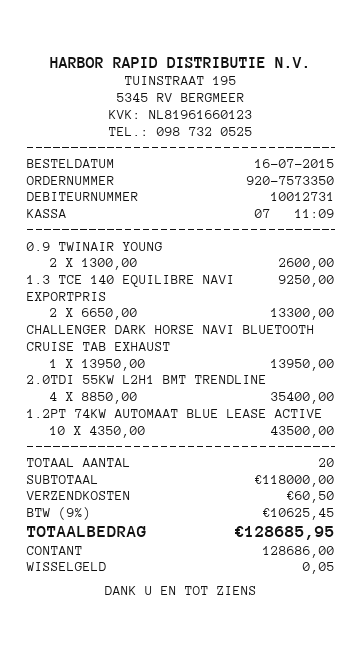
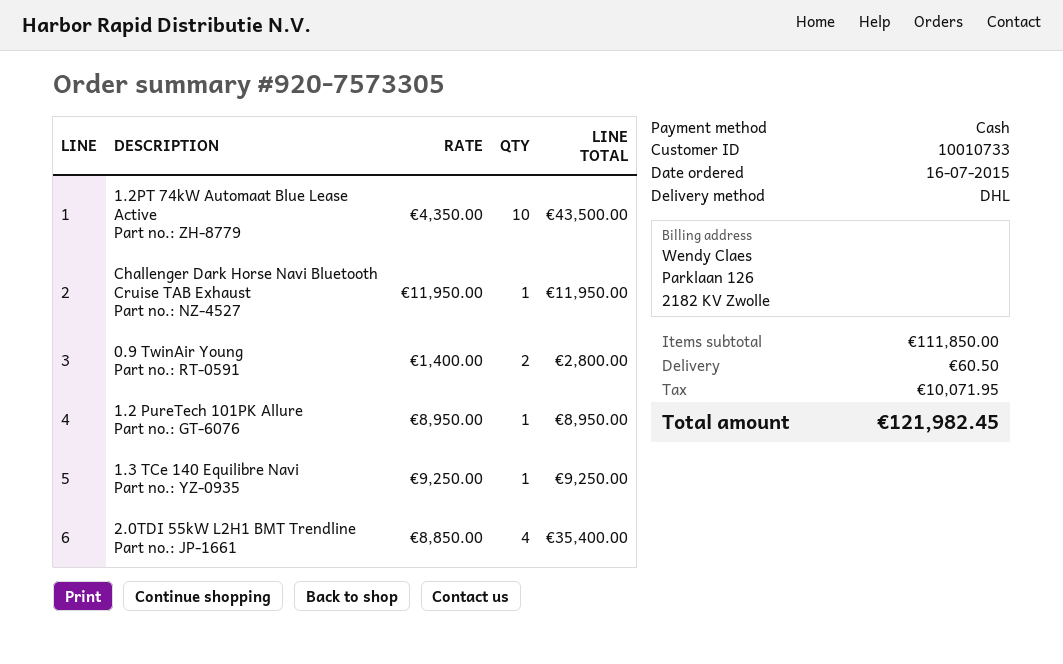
order number: 920-7573350 -> 920-7573305
customer number: 10012731 -> 10010733
0.9 TWINAIR YOUNG: 2 x 1300.00 = 2600.00 -> 2 x 1400.00 = 2800.00
EXPORTPRIS: 2 x 6650.00 = 13300.00 -> none
CHALLENGER DARK HORSE NAVI BLUETOOTH CRUISE TAB EXHAUST: 1 x 13950.00 = 13950.00 -> 1 x 11950.00 = 11950.00
1.2 PureTech 101PK Allure: none -> 1 x 8950.00 = 8950.00
subtotal: 118000.00 -> 111850.00
tax: 10625.45 -> 10071.95
total: 128685.95 -> 121982.45

